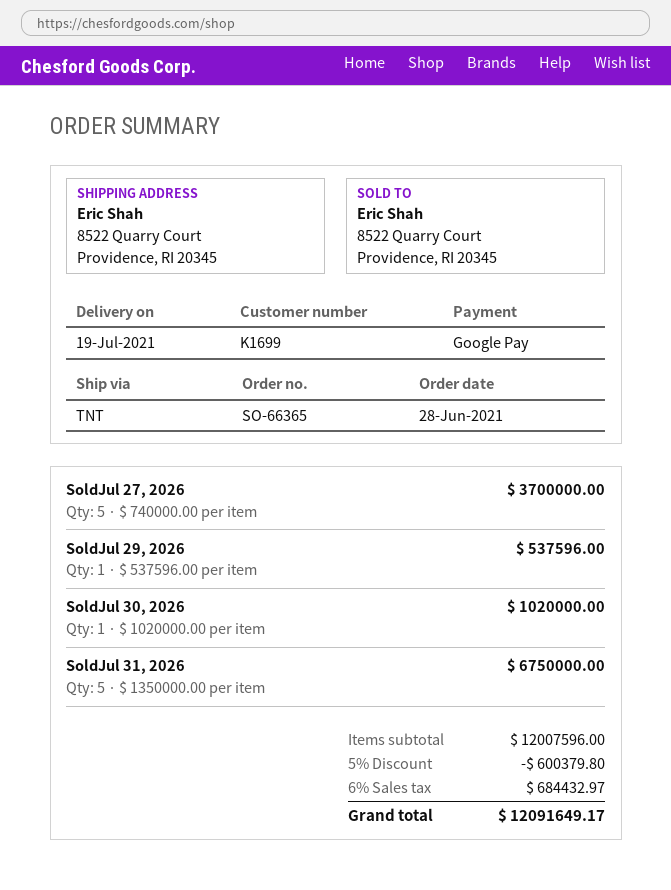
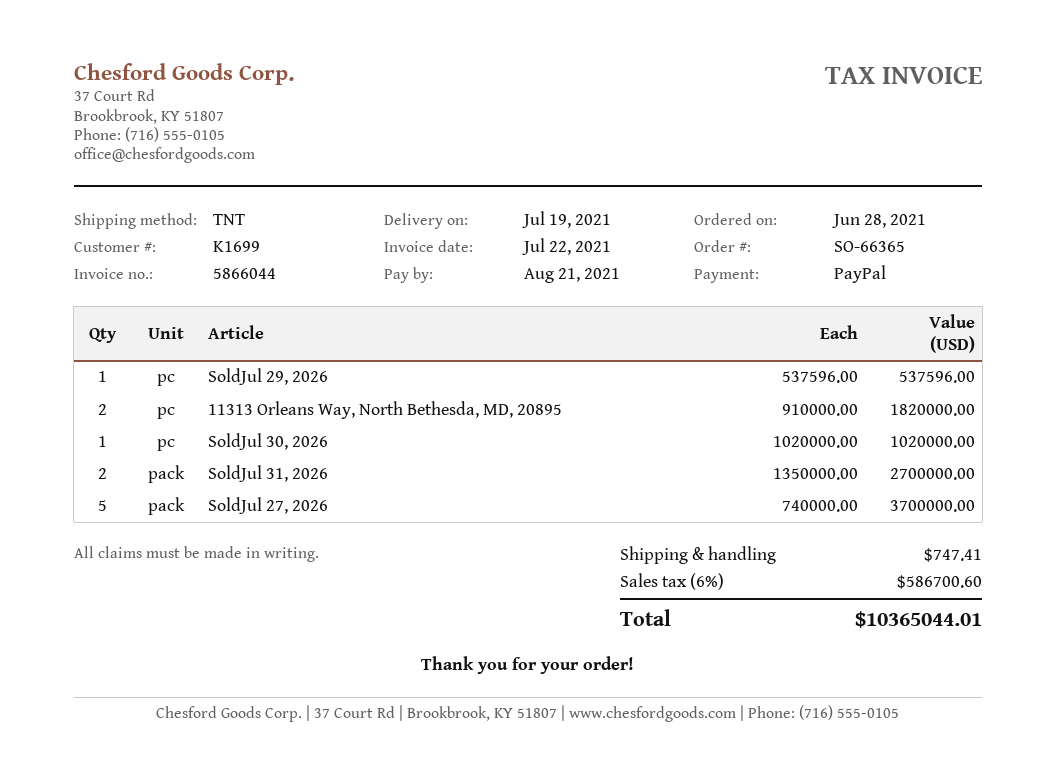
payment method: Google Pay -> PayPal
SoldJul 31, 2026: 5 x 1350000.00 = 6750000.00 -> 2 x 1350000.00 = 2700000.00
11313 Orleans Way, North Bethesda, MD, 20895: none -> 2 x 910000.00 = 1820000.00
discount: 5% = 600379.80 -> none
shipping: none -> 747.41
tax: 6% = 684432.97 -> 6% = 586700.60
total: 12091649.17 -> 10365044.01

